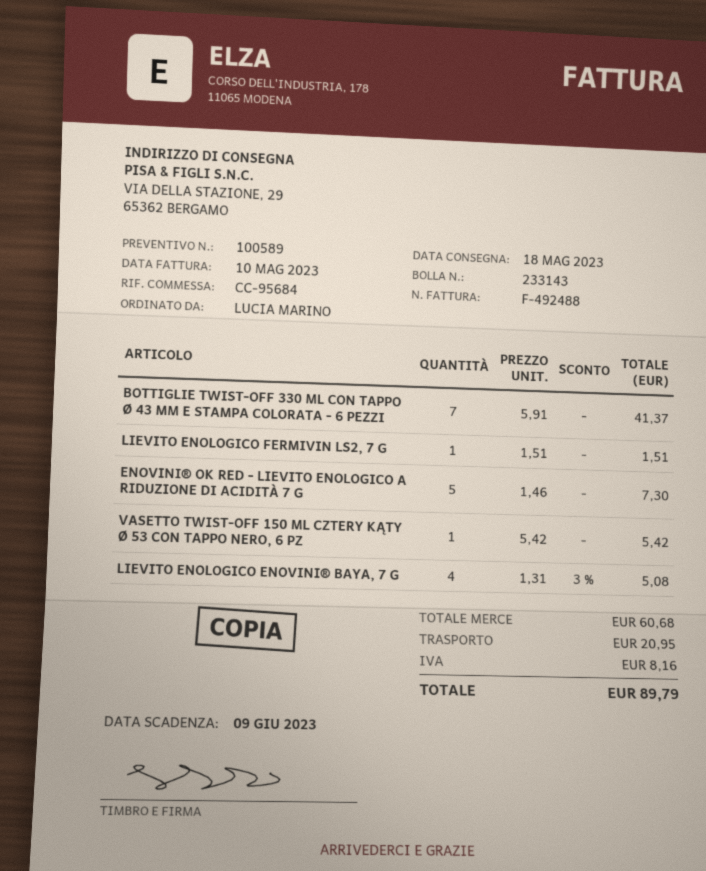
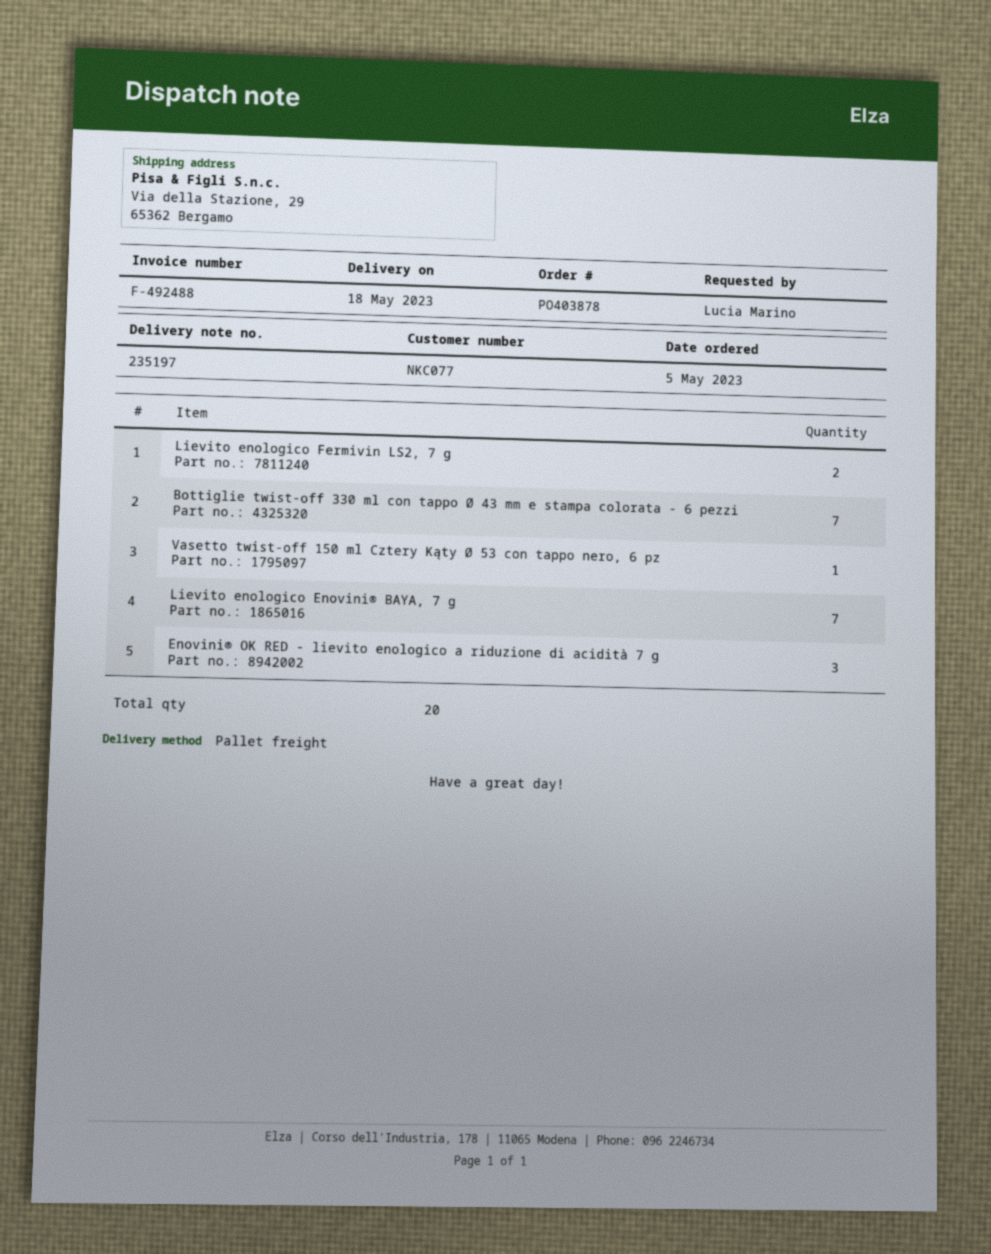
delivery note number: 233143 -> 235197
LIEVITO ENOLOGICO FERMIVIN LS2, 7 G: 1 -> 2
ENOVINI® OK RED - LIEVITO ENOLOGICO A RIDUZIONE DI ACIDITÀ 7 G: 5 -> 3
LIEVITO ENOLOGICO ENOVINI® BAYA, 7 G: 4 -> 7

